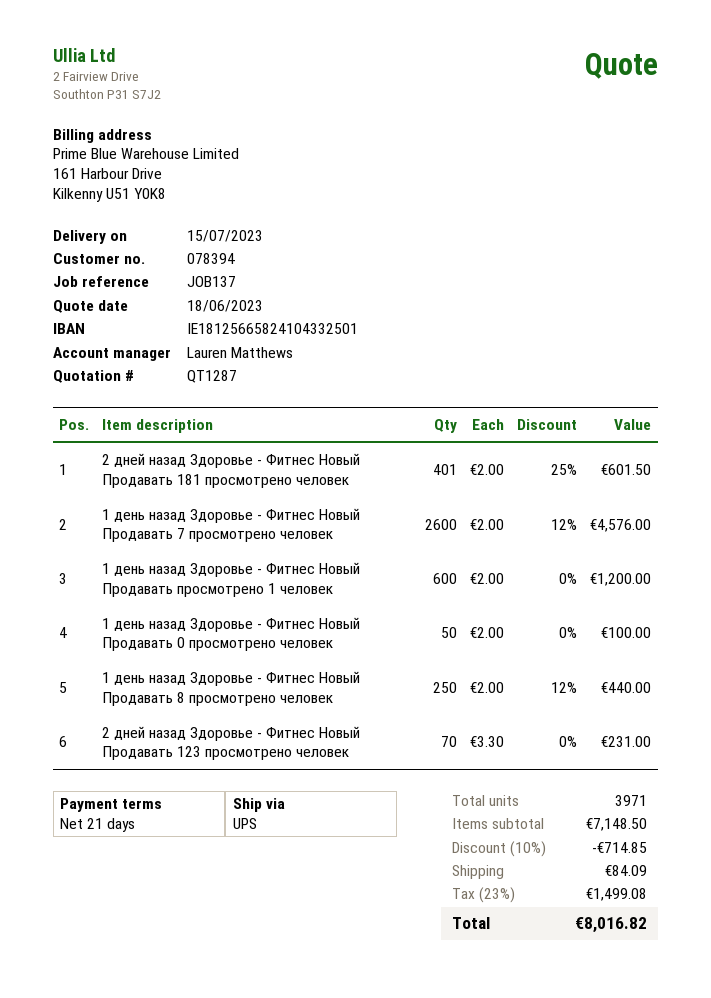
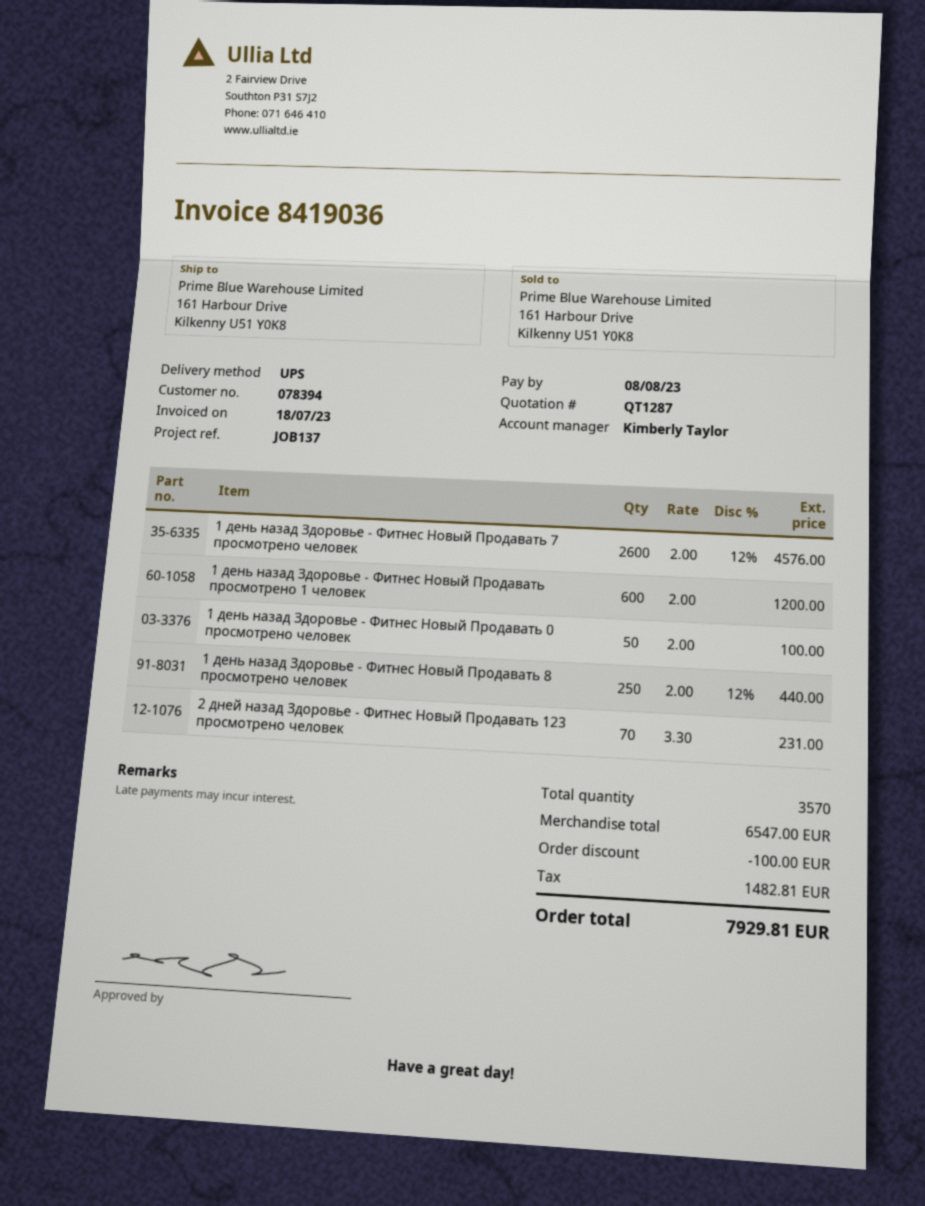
sales rep: Lauren Matthews -> Kimberly Taylor
2 дней назад Здоровье - Фитнес Новый Продавать 181 просмотрено человек: 401 x 2.00 - 25% = 601.50 -> none
total quantity: 3971 -> 3570
subtotal: 7148.50 -> 6547.00
discount: 714.85 -> 100.00
shipping: 84.09 -> none
tax: 1499.08 -> 1482.81
total: 8016.82 -> 7929.81

